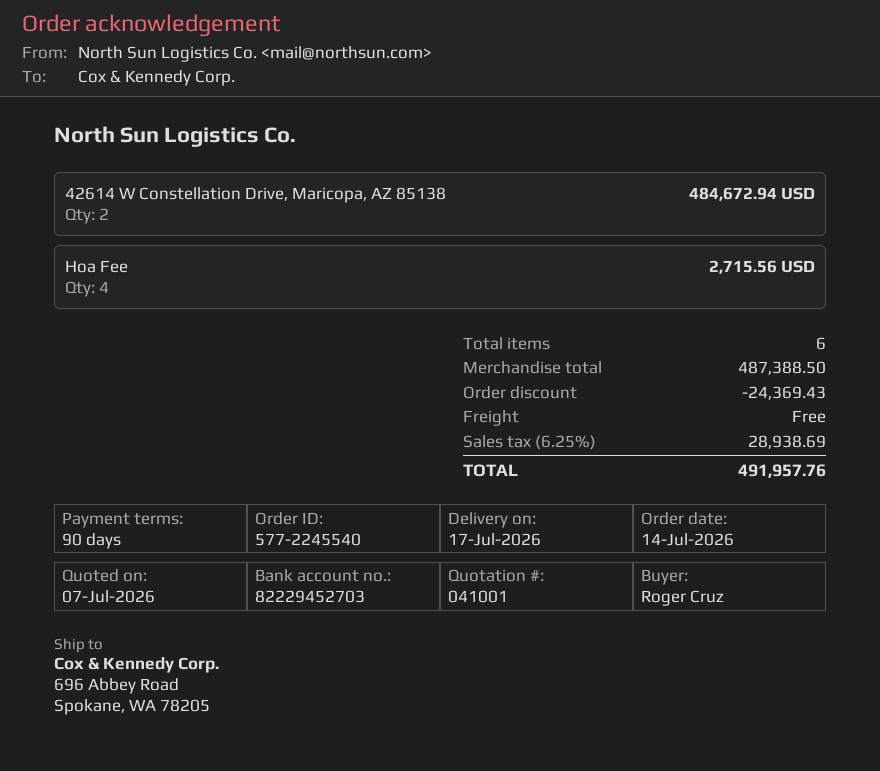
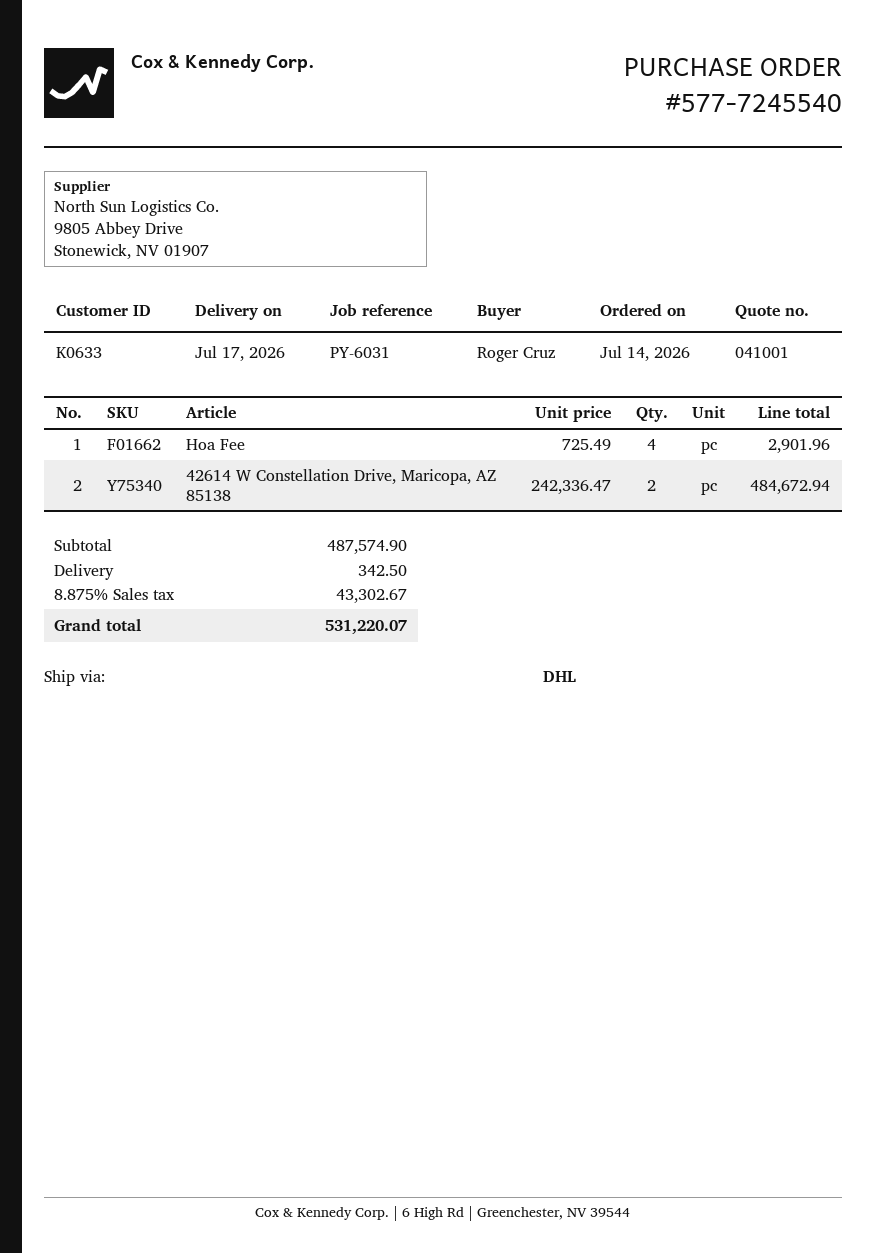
order number: 577-2245540 -> 577-7245540
Hoa Fee: 4 for 2715.56 -> 4 for 2901.96
subtotal: 487388.50 -> 487574.90
discount: 24369.43 -> none
shipping: 0.00 -> 342.50
tax: 6.25% = 28938.69 -> 8.875% = 43302.67
total: 491957.76 -> 531220.07

